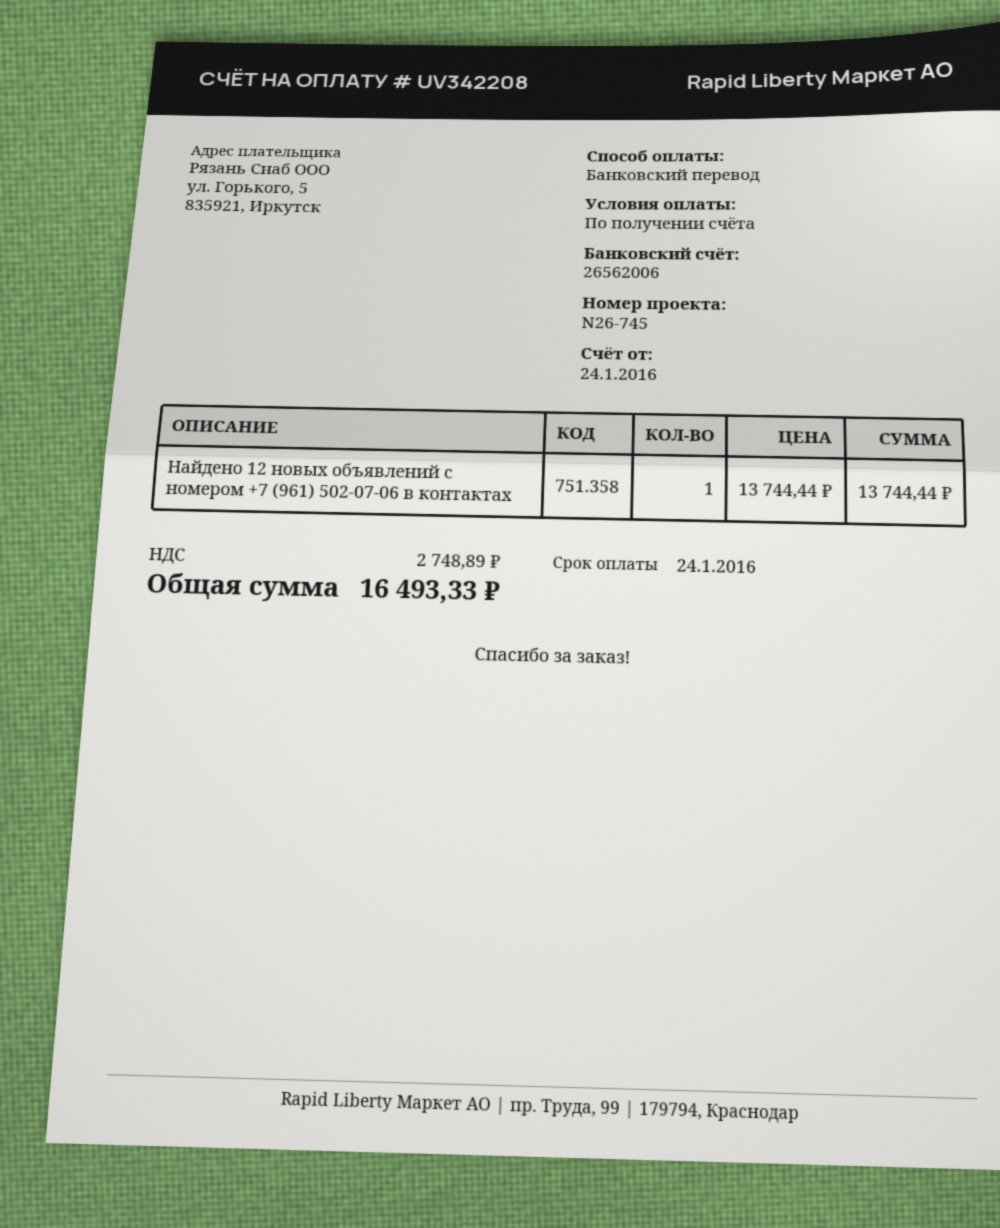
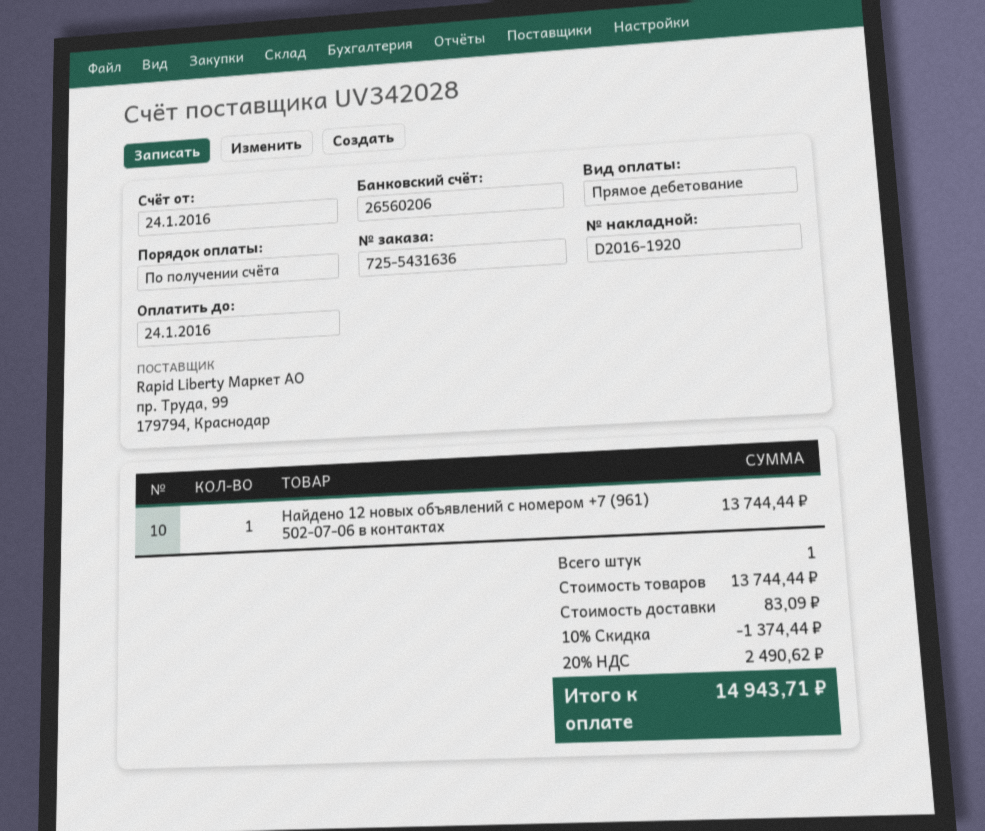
invoice number: UV342208 -> UV342028
payment method: bank transfer -> direct debit
bank account: 26562006 -> 26560206
discount: none -> 10% = 1374.44
shipping: none -> 83.09
tax: 2748.89 -> 2490.62
total: 16493.33 -> 14943.71

